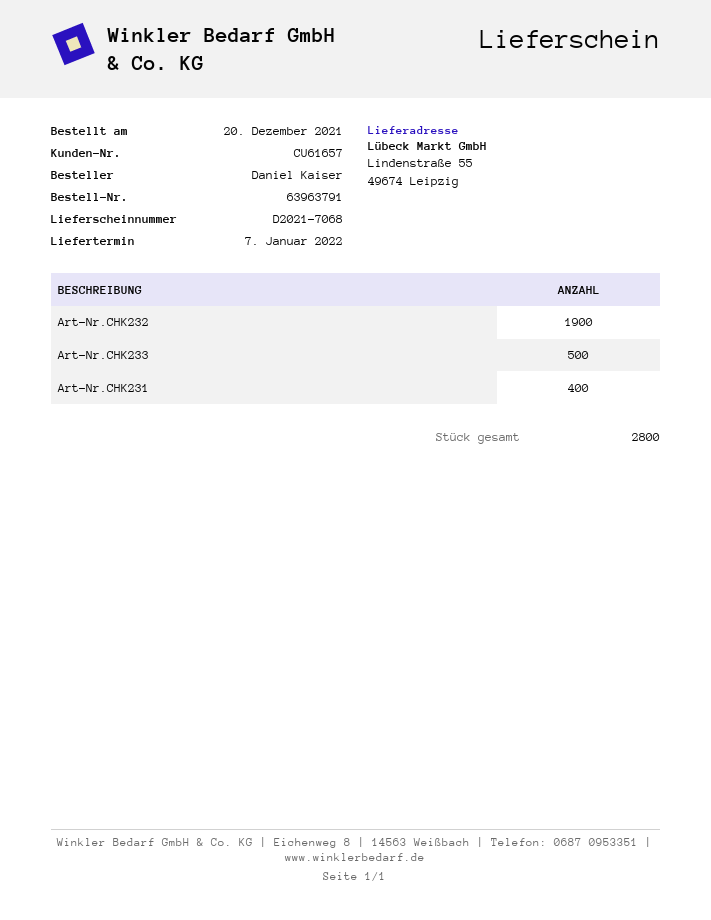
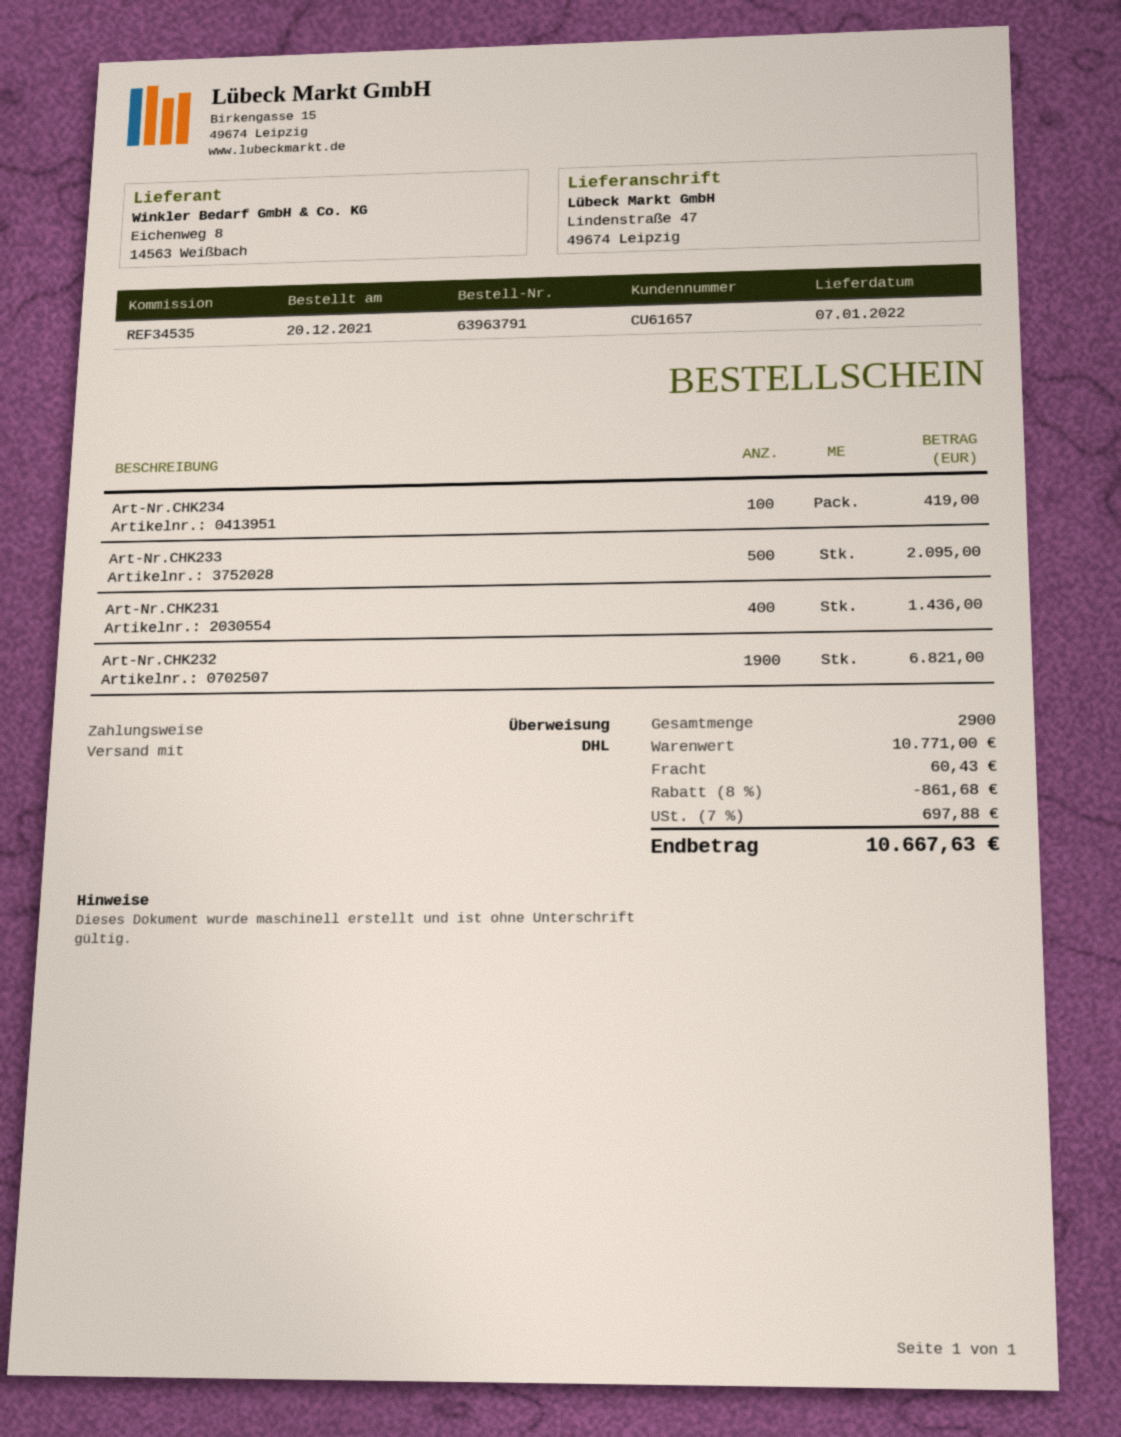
ship to: Lindenstraße 55, 49674 Leipzig -> Lindenstraße 47, 49674 Leipzig
Art-Nr.CHK234: none -> 100
total quantity: 2800 -> 2900

